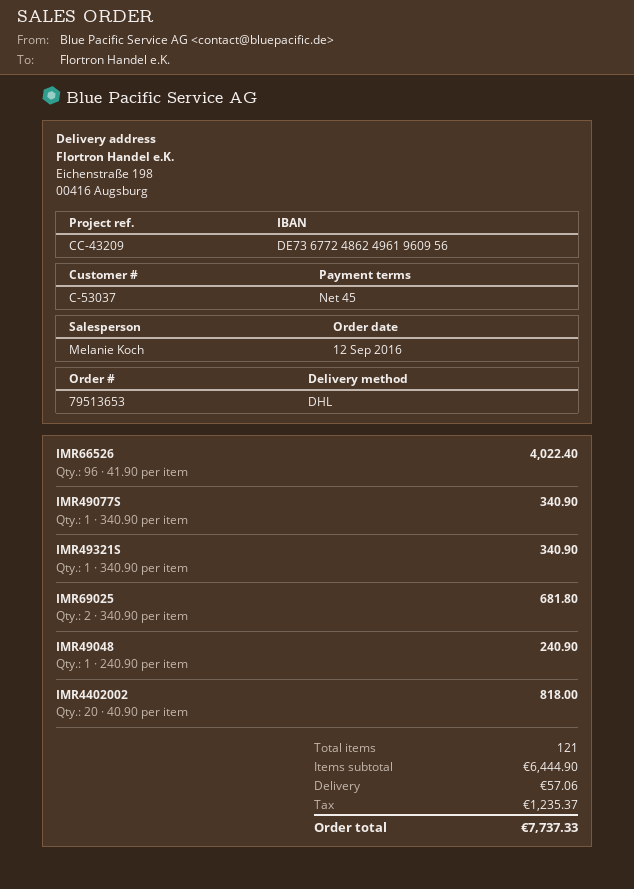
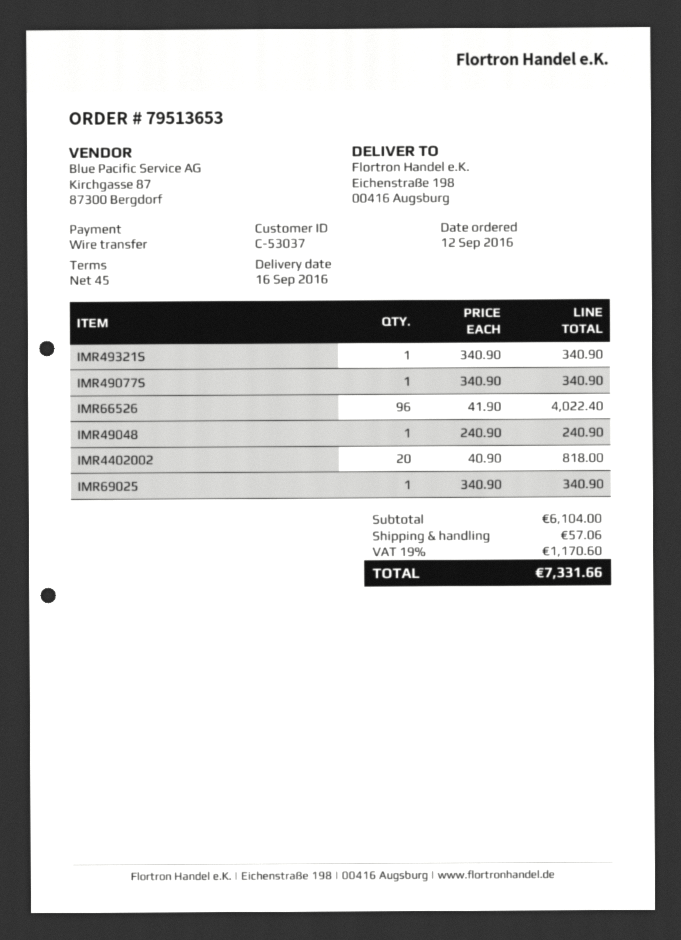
IMR69025: 2 x 340.90 = 681.80 -> 1 x 340.90 = 340.90
subtotal: 6444.90 -> 6104.00
tax: 1235.37 -> 1170.60
total: 7737.33 -> 7331.66

